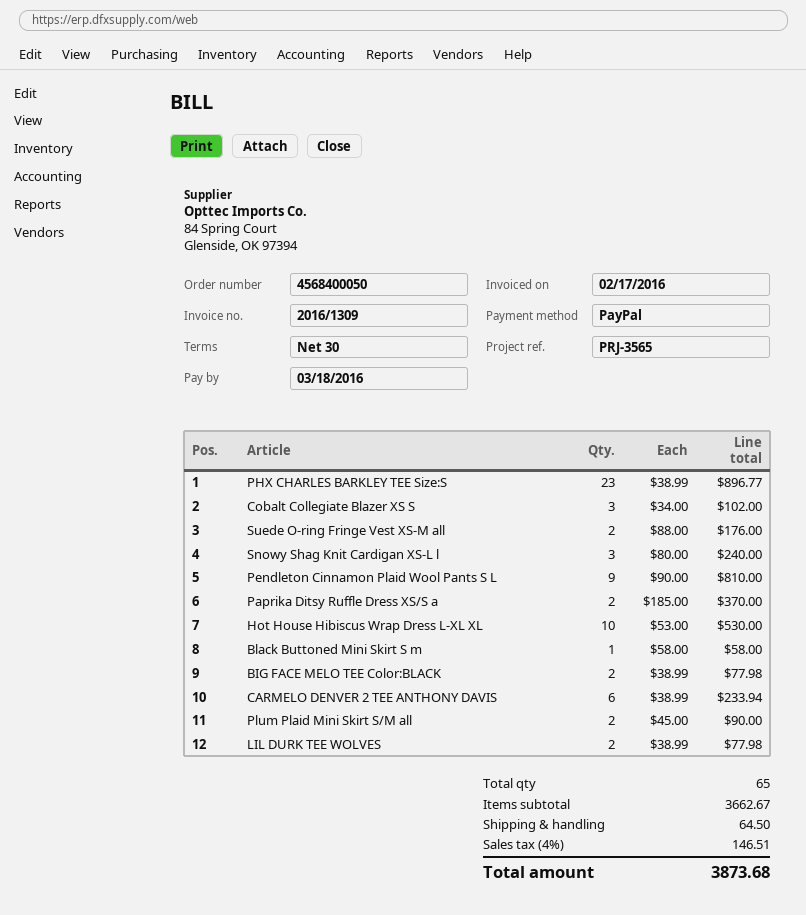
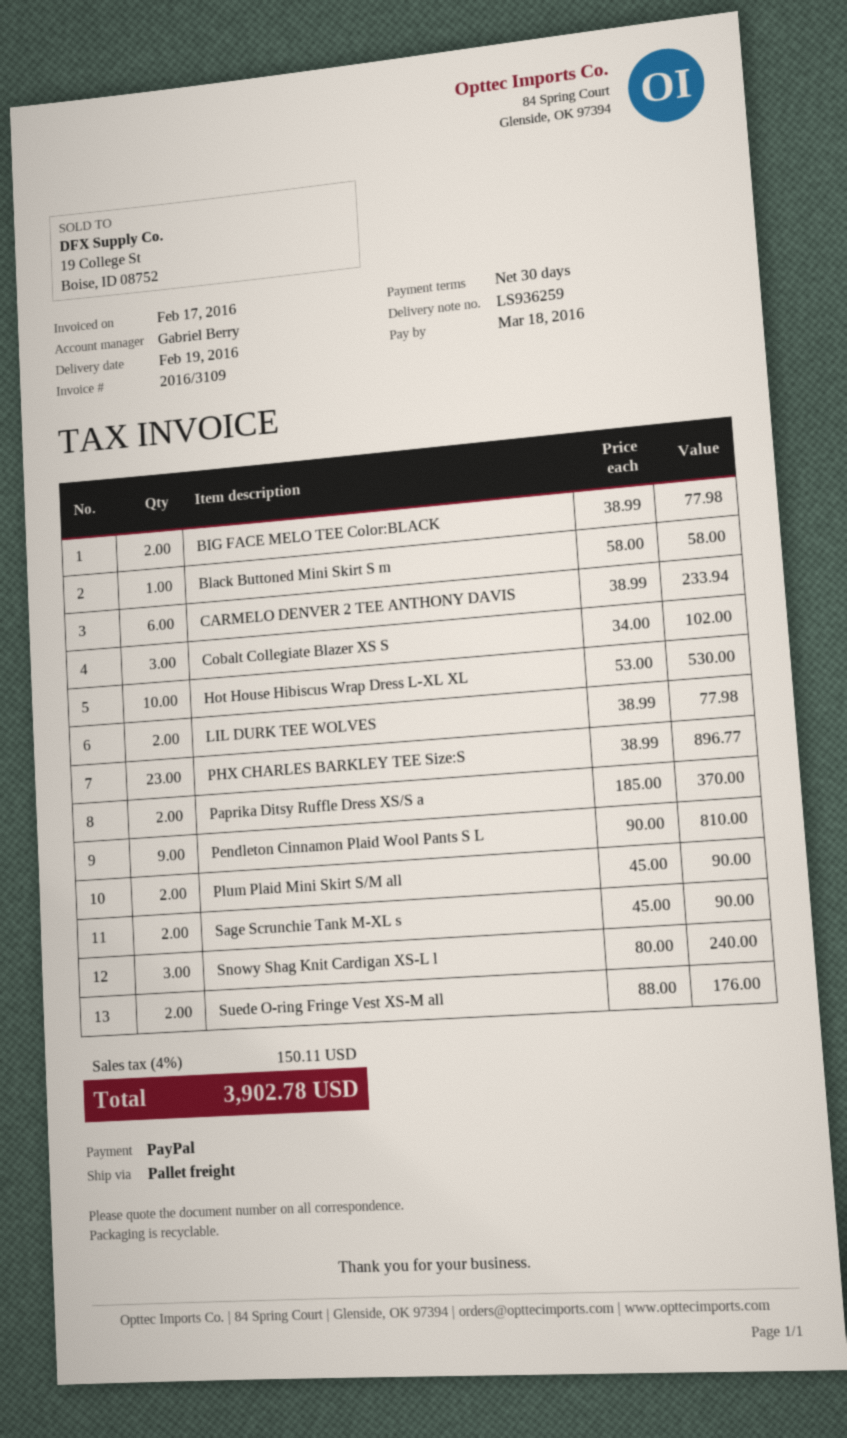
invoice number: 2016/1309 -> 2016/3109
Sage Scrunchie Tank M-XL s: none -> 2 x 45.00 = 90.00
shipping: 64.50 -> none
tax: 4% = 146.51 -> 4% = 150.11
total: 3873.68 -> 3902.78

